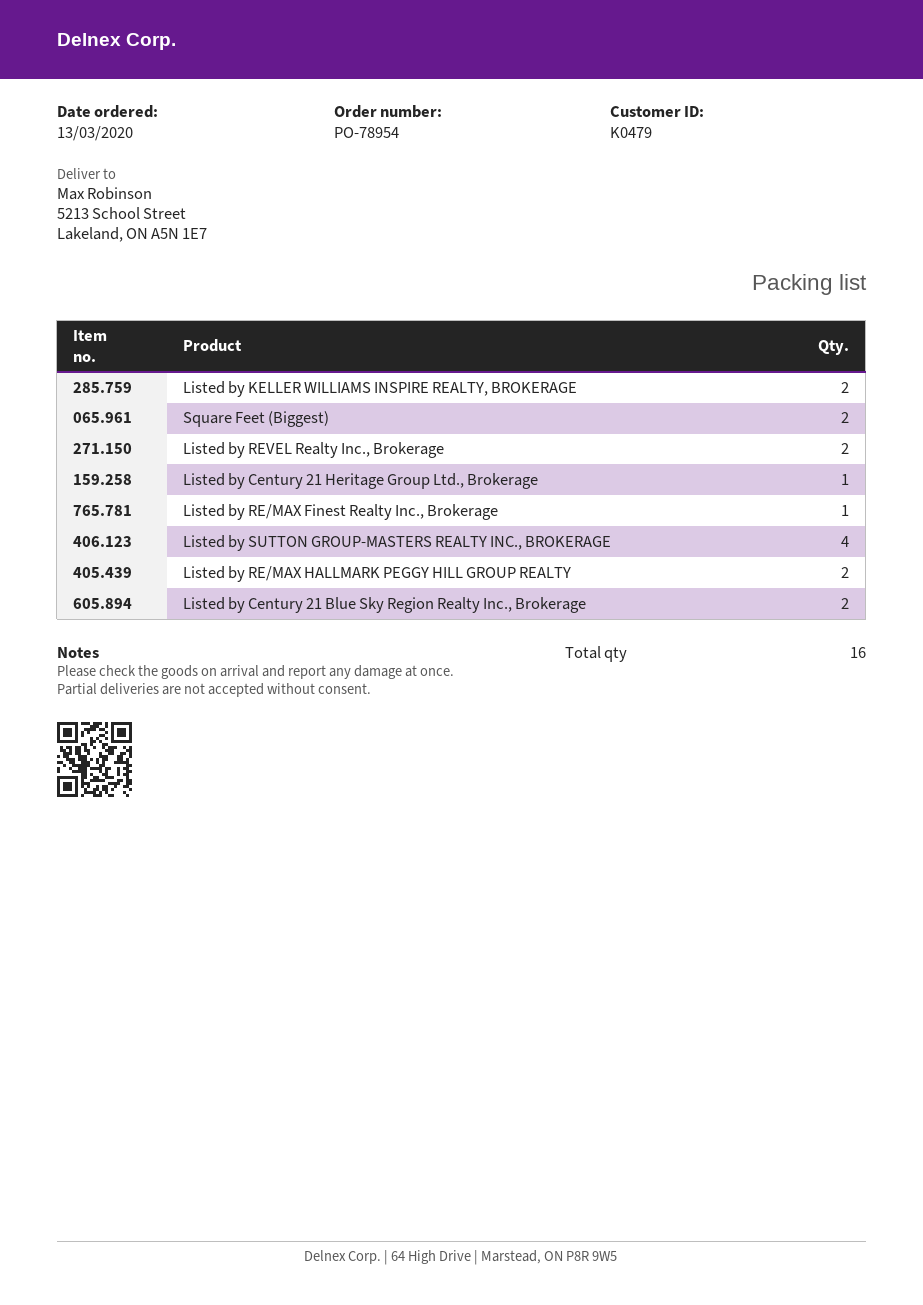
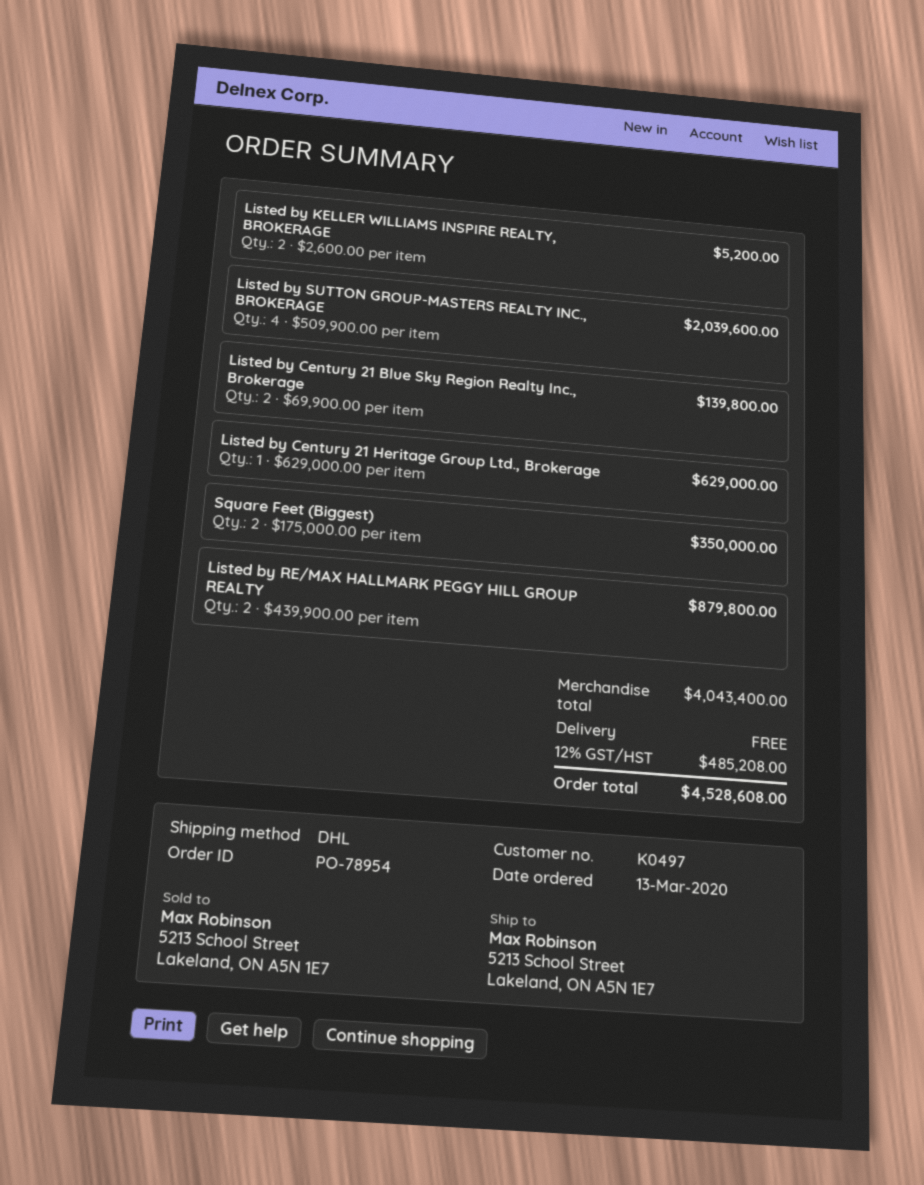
customer number: K0479 -> K0497
Listed by REVEL Realty Inc., Brokerage: 2 -> none
Listed by RE/MAX Finest Realty Inc., Brokerage: 1 -> none

